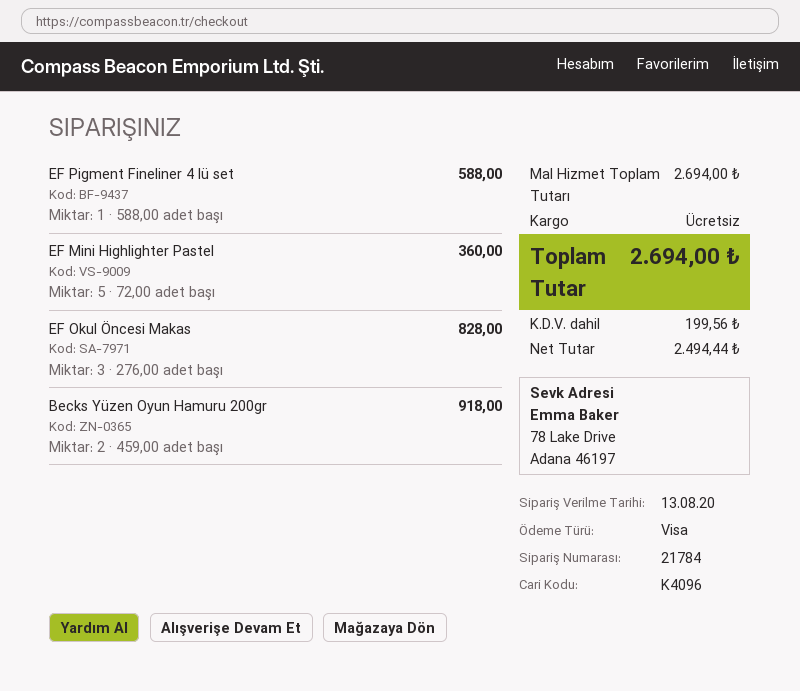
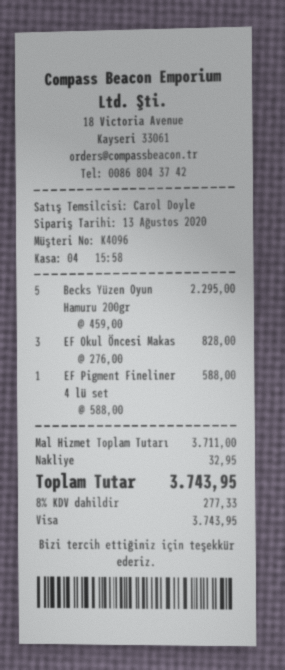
EF Mini Highlighter Pastel: 5 x 72.00 = 360.00 -> none
Becks Yüzen Oyun Hamuru 200gr: 2 x 459.00 = 918.00 -> 5 x 459.00 = 2295.00
subtotal: 2694.00 -> 3711.00
shipping: 0.00 -> 32.95
tax: 199.56 -> 277.33
total: 2694.00 -> 3743.95

